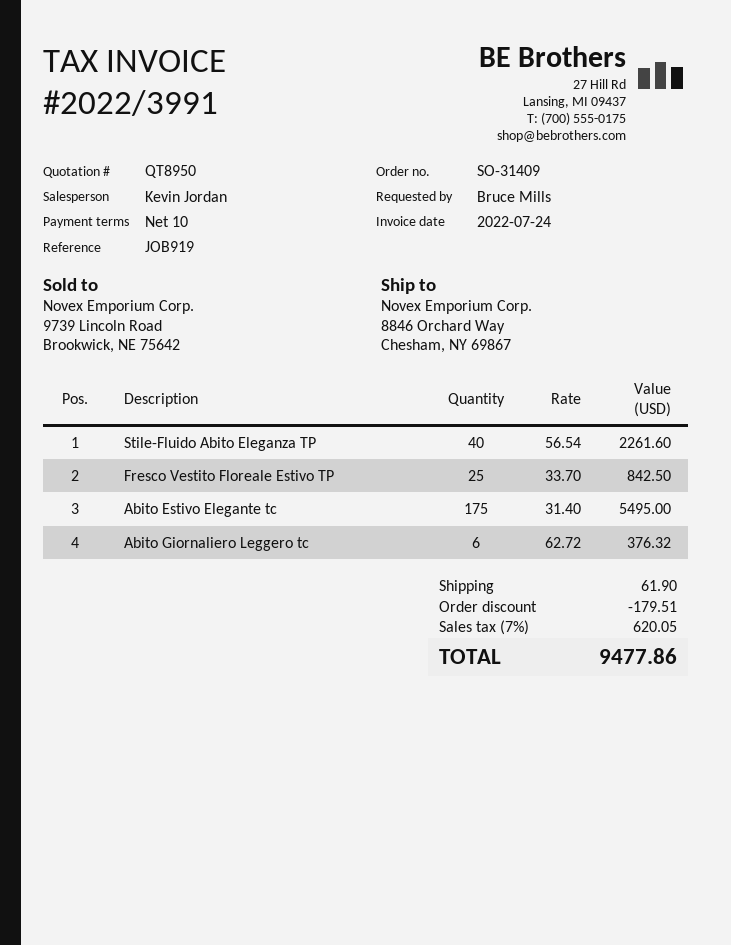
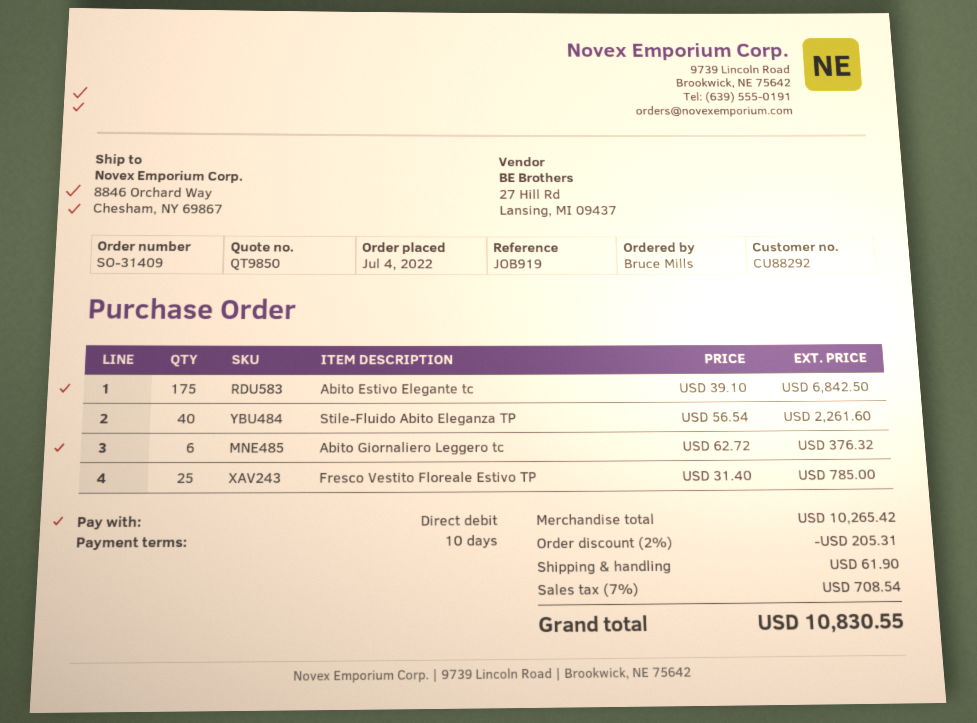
quote number: QT8950 -> QT9850
Fresco Vestito Floreale Estivo TP: 25 x 33.70 = 842.50 -> 25 x 31.40 = 785.00
Abito Estivo Elegante tc: 175 x 31.40 = 5495.00 -> 175 x 39.10 = 6842.50
discount: 179.51 -> 205.31
tax: 7% = 620.05 -> 7% = 708.54
total: 9477.86 -> 10830.55

